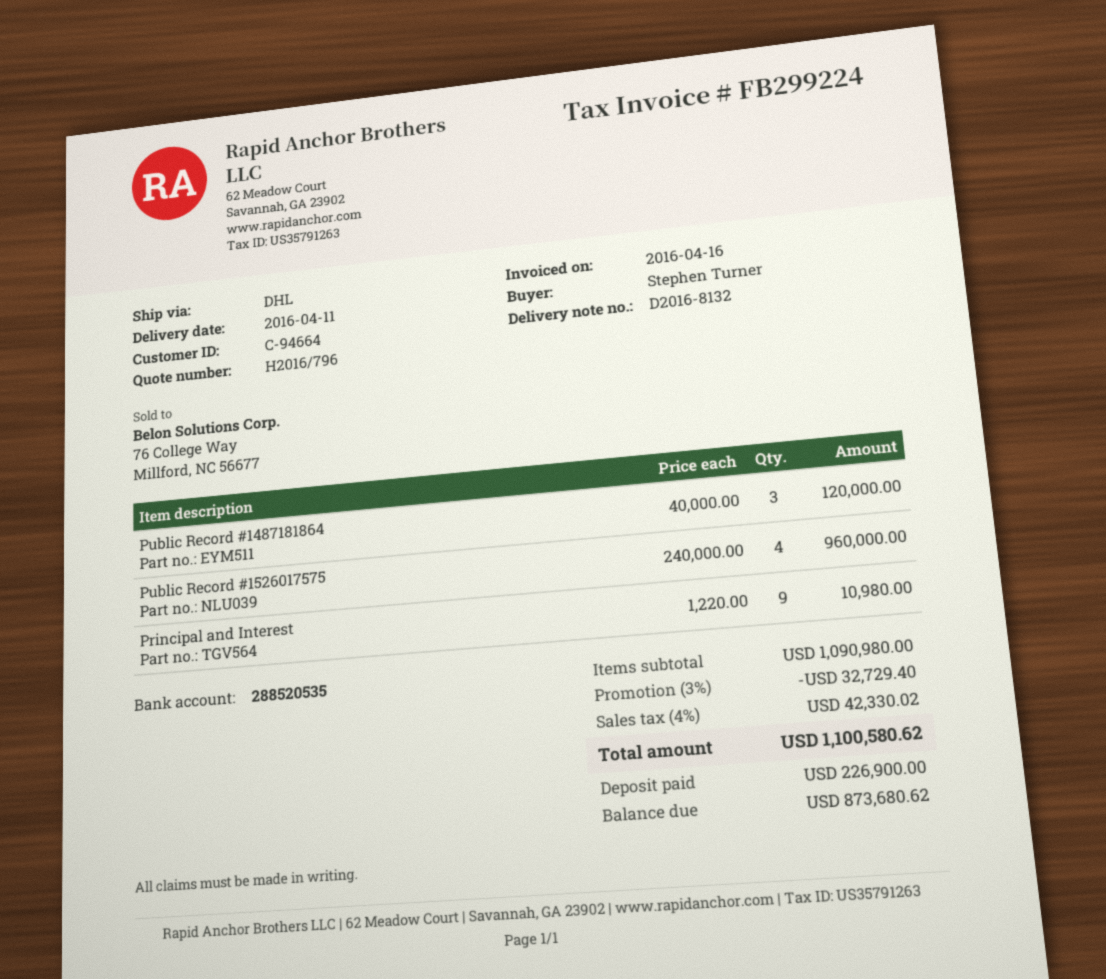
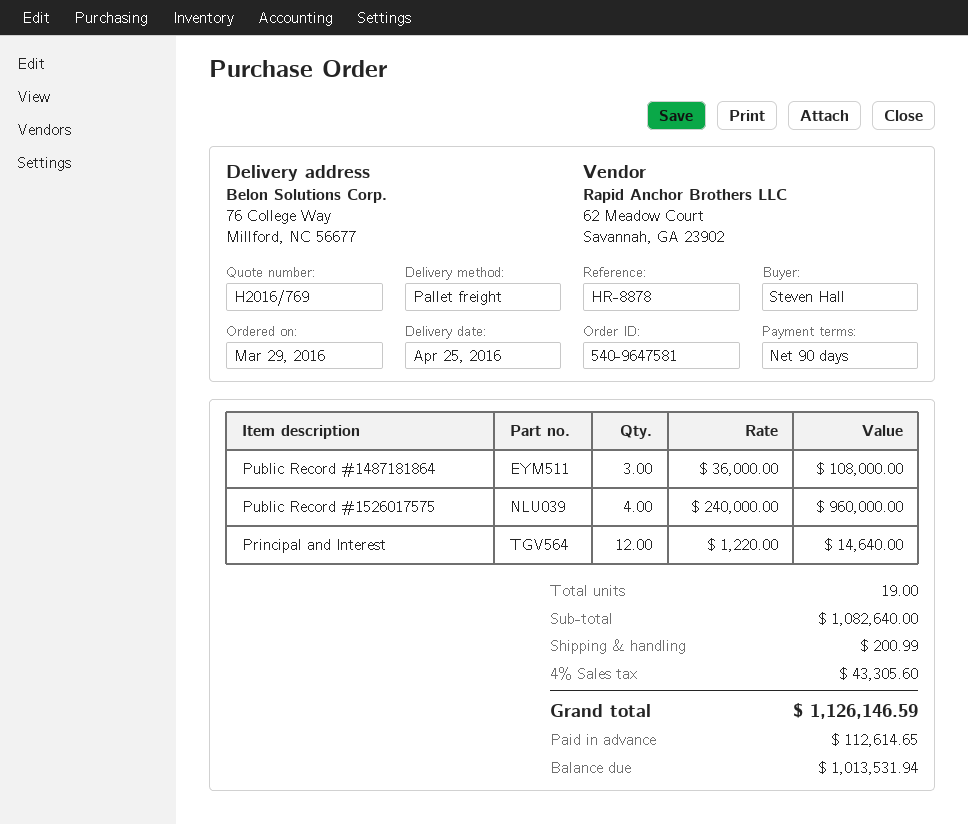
quote number: H2016/796 -> H2016/769
delivery date: 2016-04-11 -> 2016-04-25
ordered by: Stephen Turner -> Steven Hall
shipping method: DHL -> pallet freight
Public Record #1487181864: 3 x 40000.00 = 120000.00 -> 3 x 36000.00 = 108000.00
Principal and Interest: 9 x 1220.00 = 10980.00 -> 12 x 1220.00 = 14640.00
subtotal: 1090980.00 -> 1082640.00
discount: 3% = 32729.40 -> none
shipping: none -> 200.99
tax: 4% = 42330.02 -> 4% = 43305.60
total: 1100580.62 -> 1126146.59
deposit: 226900.00 -> 112614.65
balance: 873680.62 -> 1013531.94

